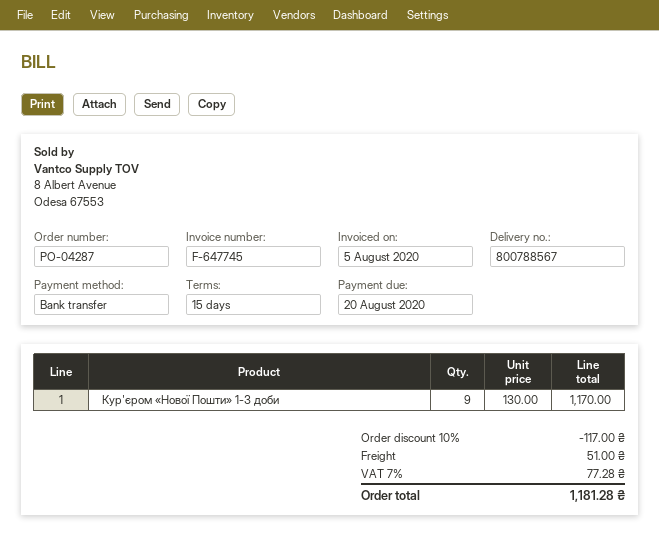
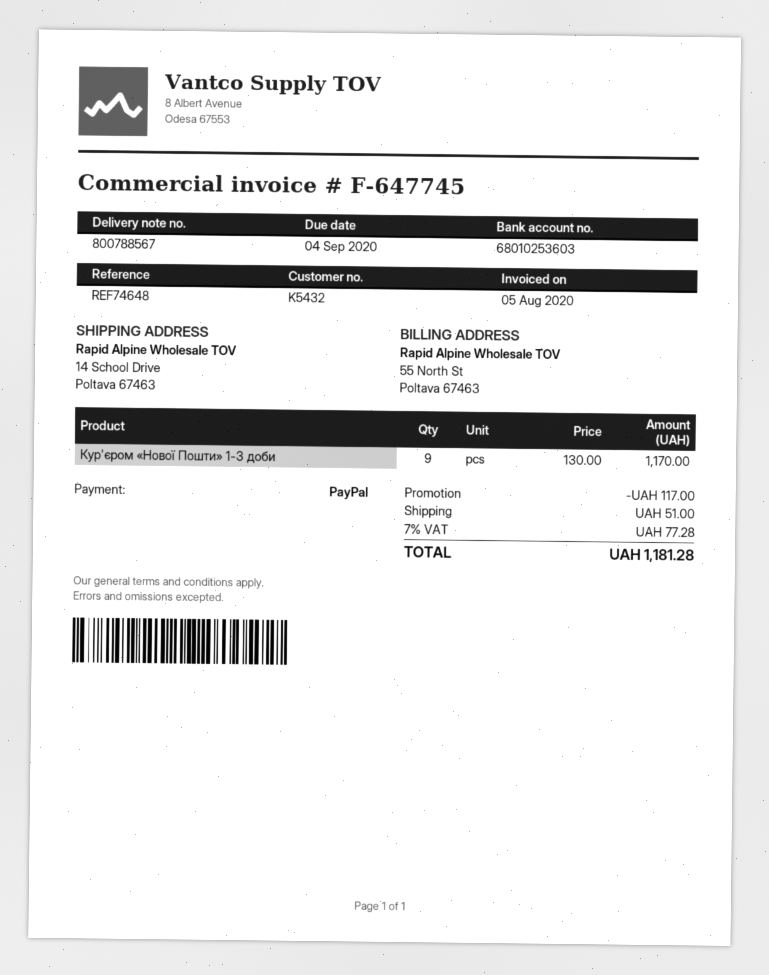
due date: 2020-08-20 -> 2020-09-04
payment method: bank transfer -> PayPal

